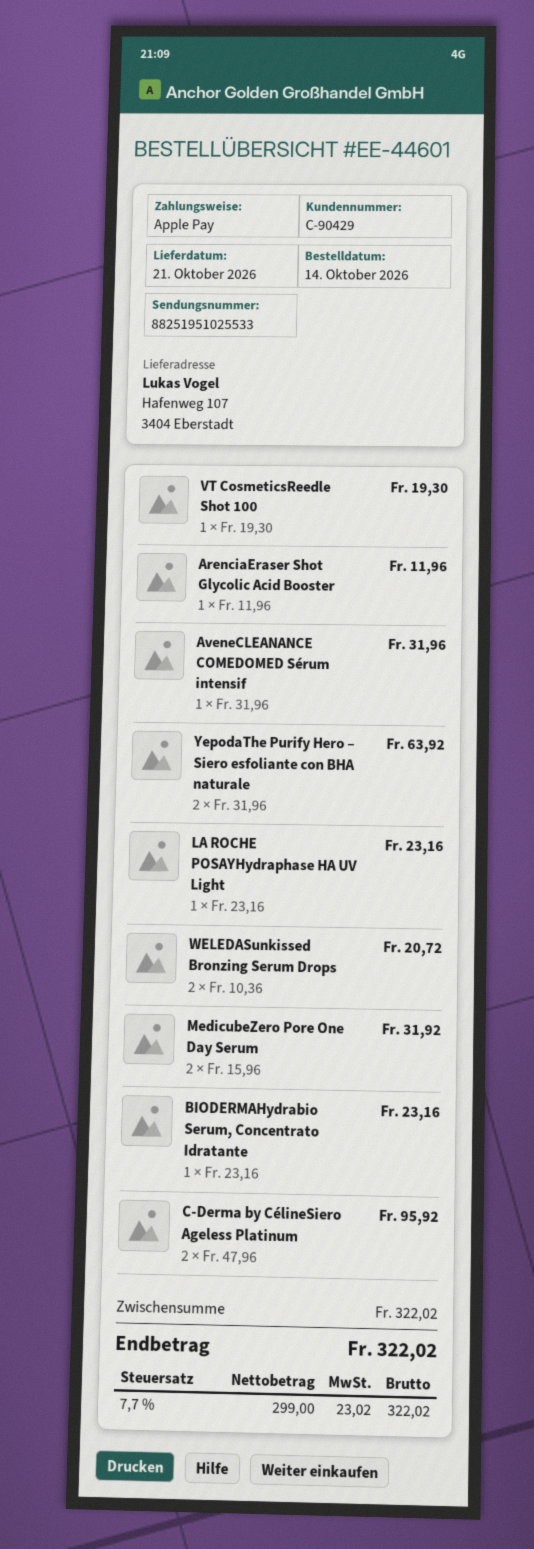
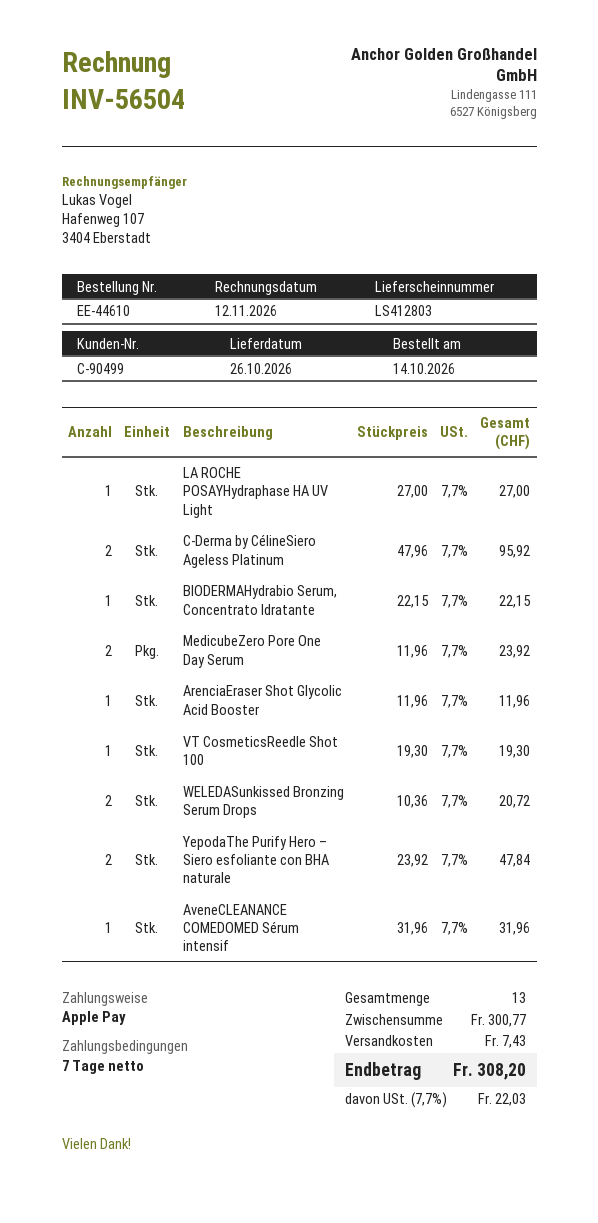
order number: EE-44601 -> EE-44610
delivery date: 2026-10-21 -> 2026-10-26
customer number: C-90429 -> C-90499
YepodaThe Purify Hero – Siero esfoliante con BHA naturale: 2 x 31.96 = 63.92 -> 2 x 23.92 = 47.84
LA ROCHE POSAYHydraphase HA UV Light: 1 x 23.16 = 23.16 -> 1 x 27.00 = 27.00
MedicubeZero Pore One Day Serum: 2 x 15.96 = 31.92 -> 2 x 11.96 = 23.92
BIODERMAHydrabio Serum, Concentrato Idratante: 1 x 23.16 = 23.16 -> 1 x 22.15 = 22.15
subtotal: 322.02 -> 300.77
shipping: none -> 7.43
tax: 7.7% = 23.02 -> 7.7% = 22.03
total: 322.02 -> 308.20

